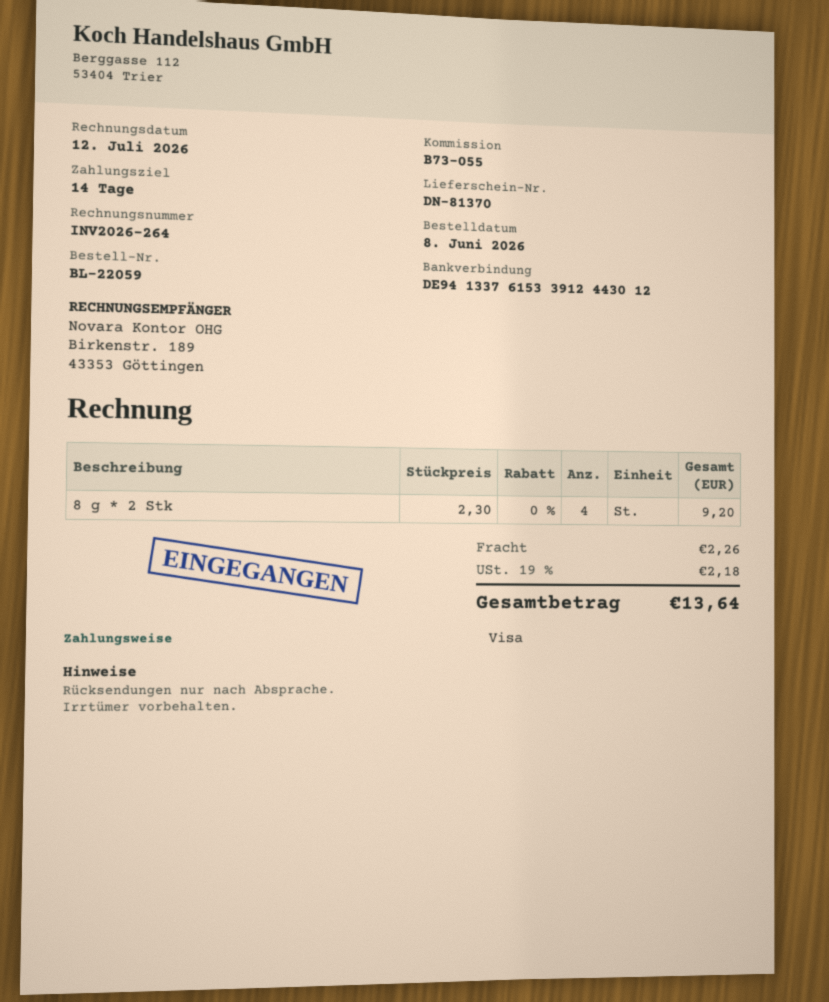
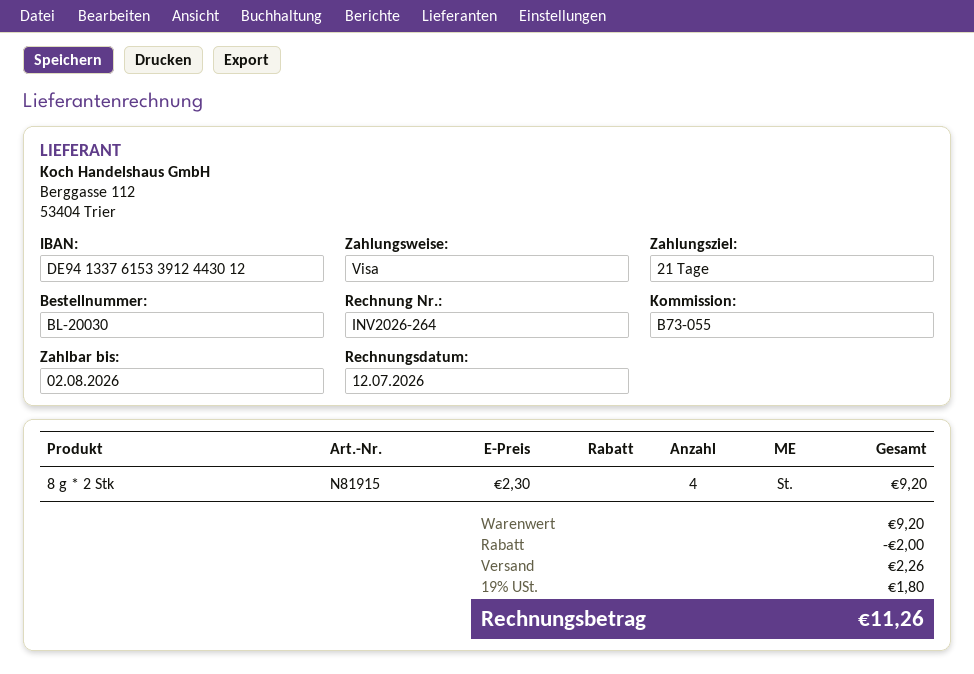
order number: BL-22059 -> BL-20030
payment terms: 14 days -> 21 days
discount: none -> 2.00
tax: 19% = 2.18 -> 19% = 1.80
total: 13.64 -> 11.26

